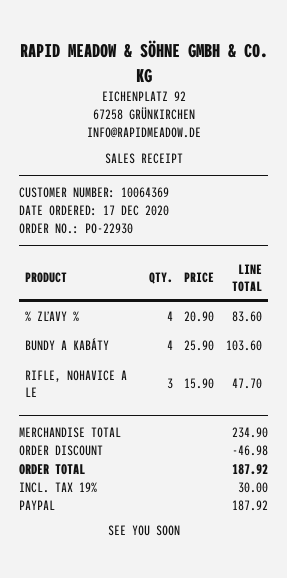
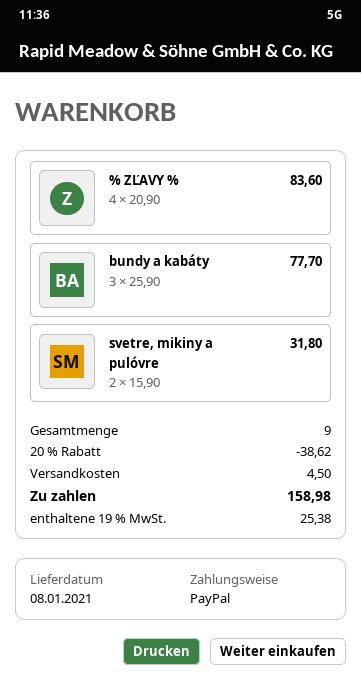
BUNDY A KABÁTY: 4 x 25.90 = 103.60 -> 3 x 25.90 = 77.70
RIFLE, NOHAVICE A LE: 3 x 15.90 = 47.70 -> none
svetre, mikiny a pulóvre: none -> 2 x 15.90 = 31.80
discount: 46.98 -> 38.62
shipping: none -> 4.50
tax: 19% = 30.00 -> 19% = 25.38
total: 187.92 -> 158.98

